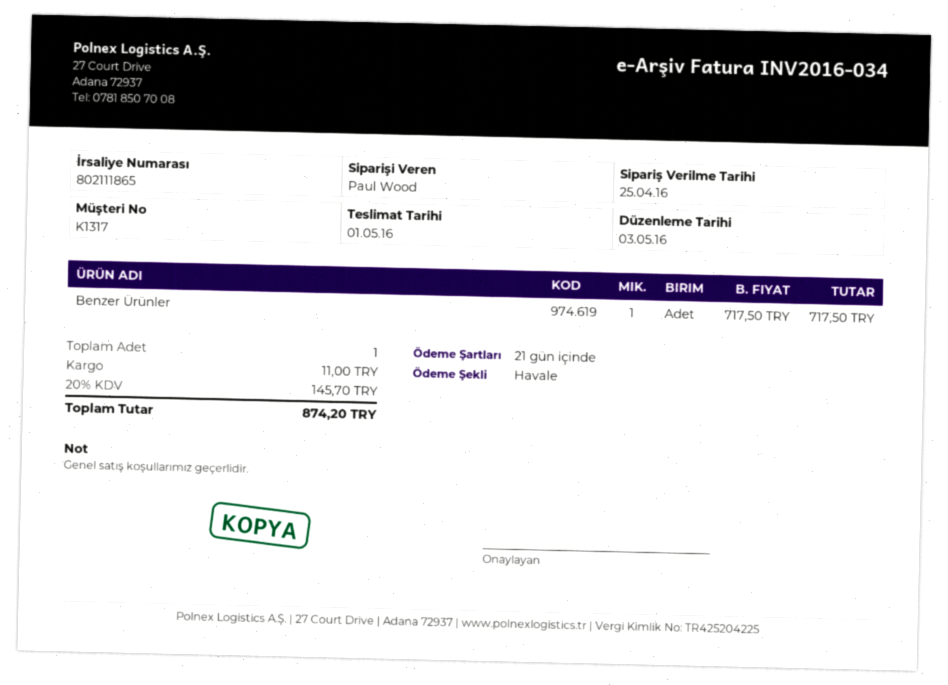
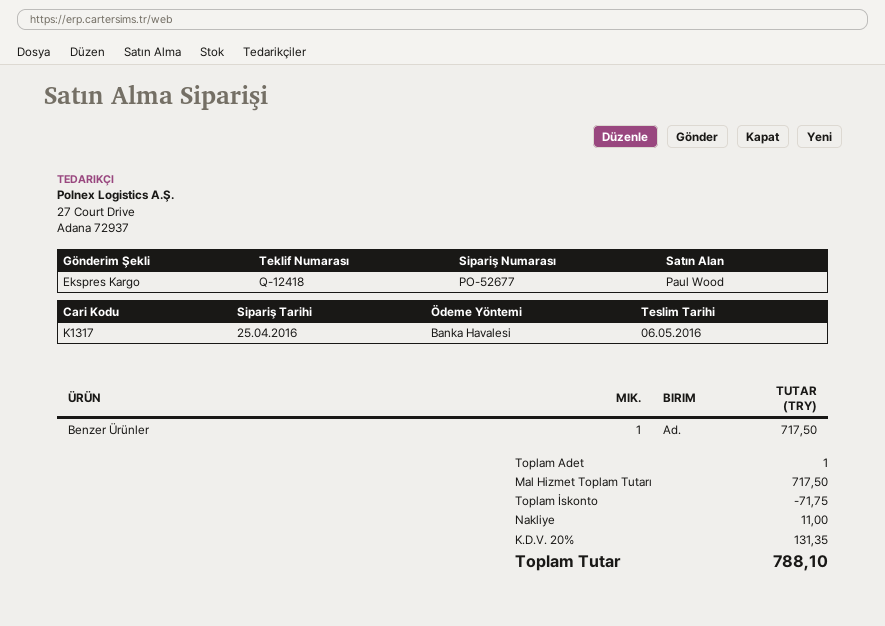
delivery date: 2016-05-01 -> 2016-05-06
discount: none -> 71.75
tax: 20% = 145.70 -> 20% = 131.35
total: 874.20 -> 788.10

